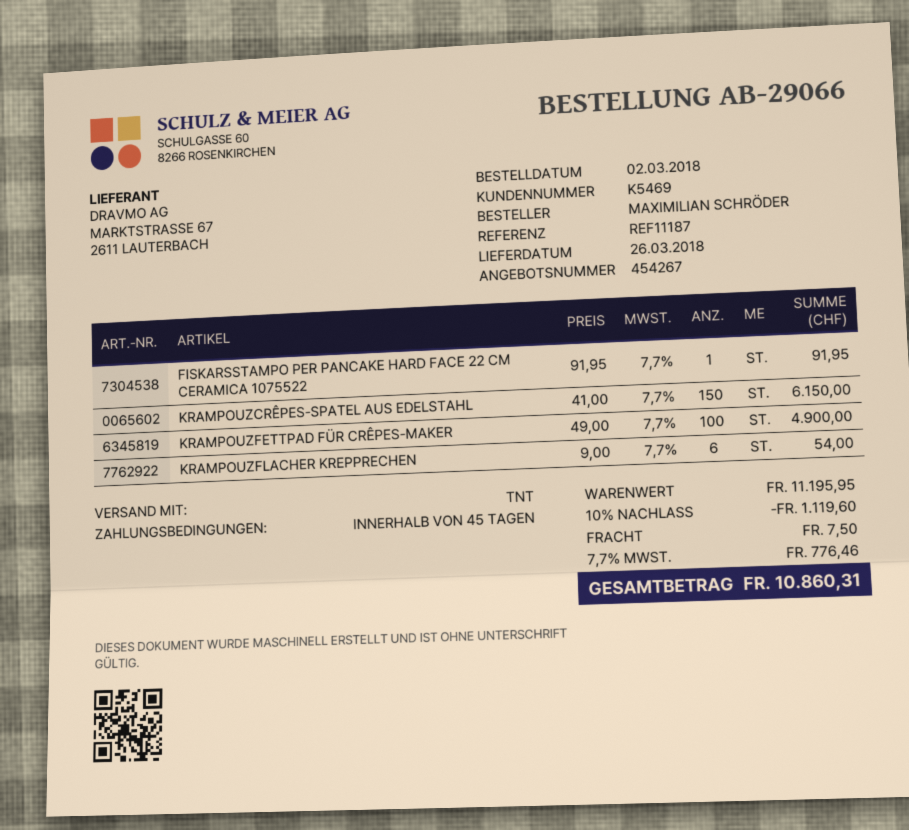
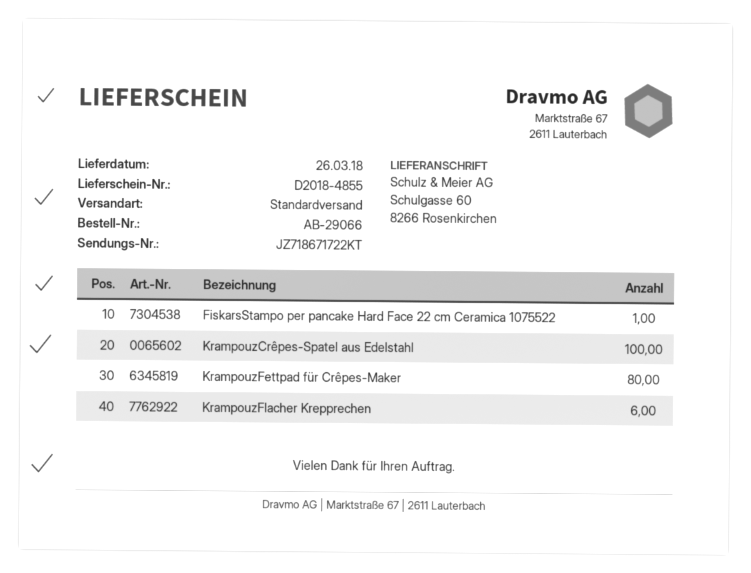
shipping method: TNT -> standard
KRAMPOUZCRÊPES-SPATEL AUS EDELSTAHL: 150 -> 100
KRAMPOUZFETTPAD FÜR CRÊPES-MAKER: 100 -> 80

